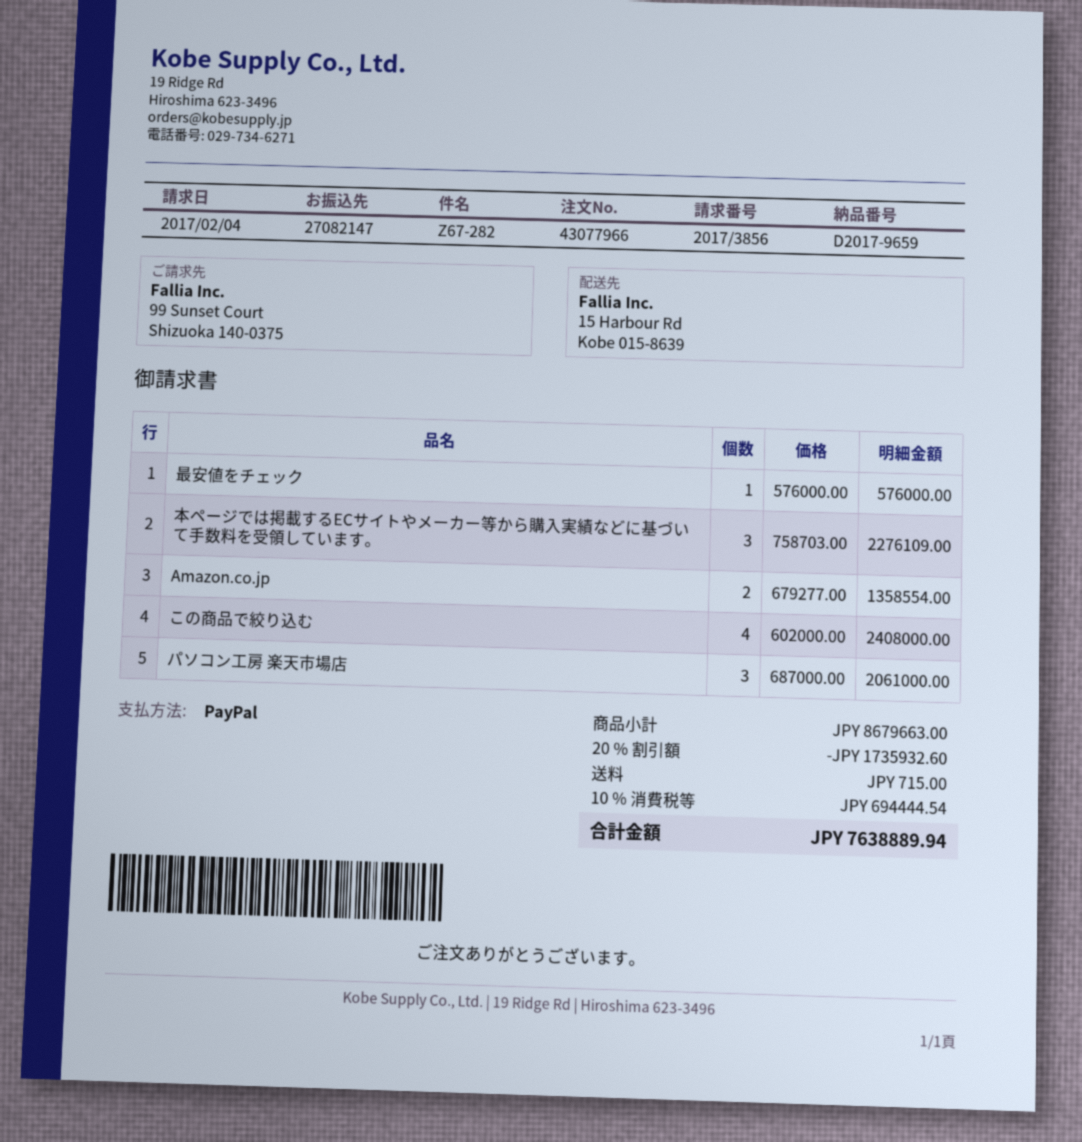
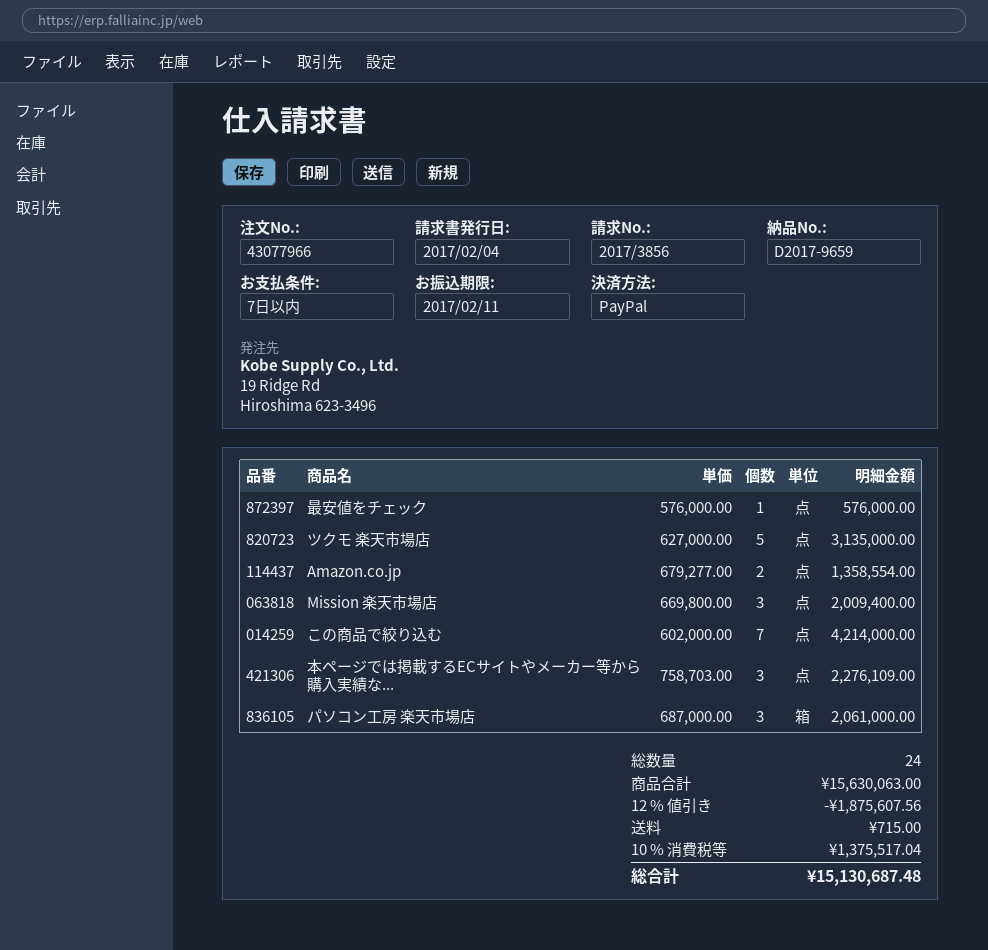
この商品で絞り込む: 4 x 602000.00 = 2408000.00 -> 7 x 602000.00 = 4214000.00
ツクモ 楽天市場店: none -> 5 x 627000.00 = 3135000.00
Mission 楽天市場店: none -> 3 x 669800.00 = 2009400.00
subtotal: 8679663.00 -> 15630063.00
discount: 20% = 1735932.60 -> 12% = 1875607.56
tax: 10% = 694444.54 -> 10% = 1375517.04
total: 7638889.94 -> 15130687.48

